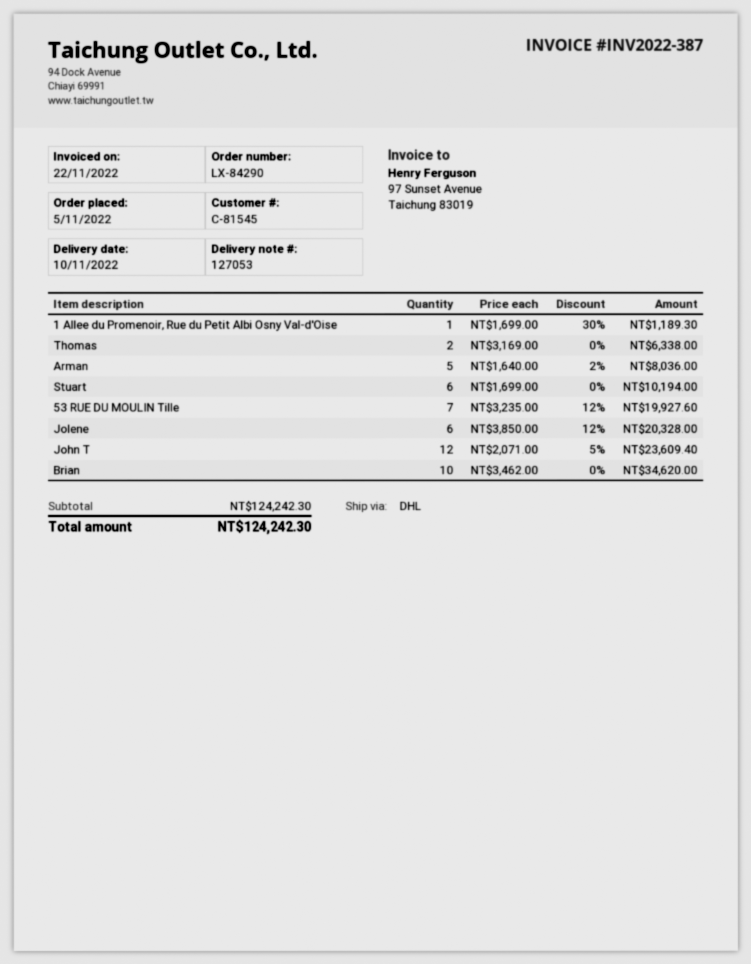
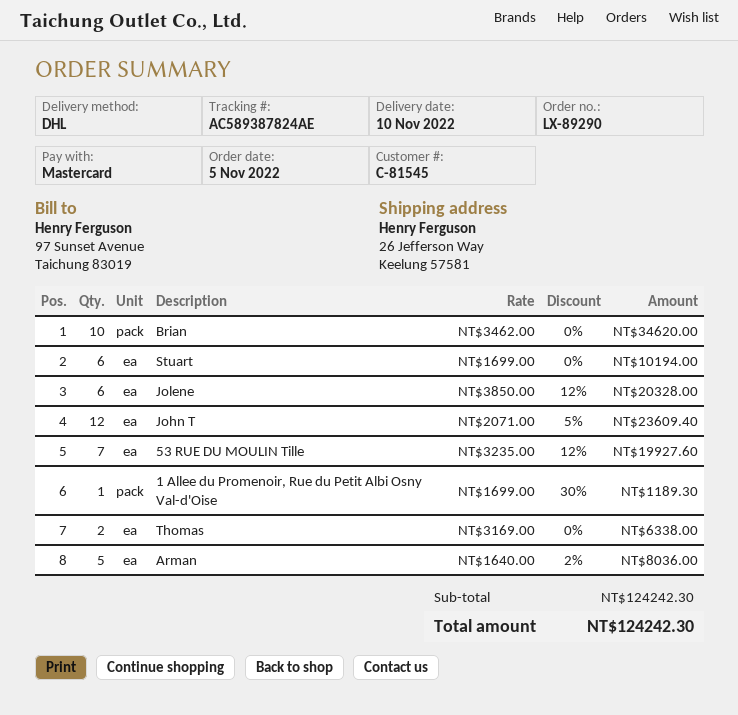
order number: LX-84290 -> LX-89290

